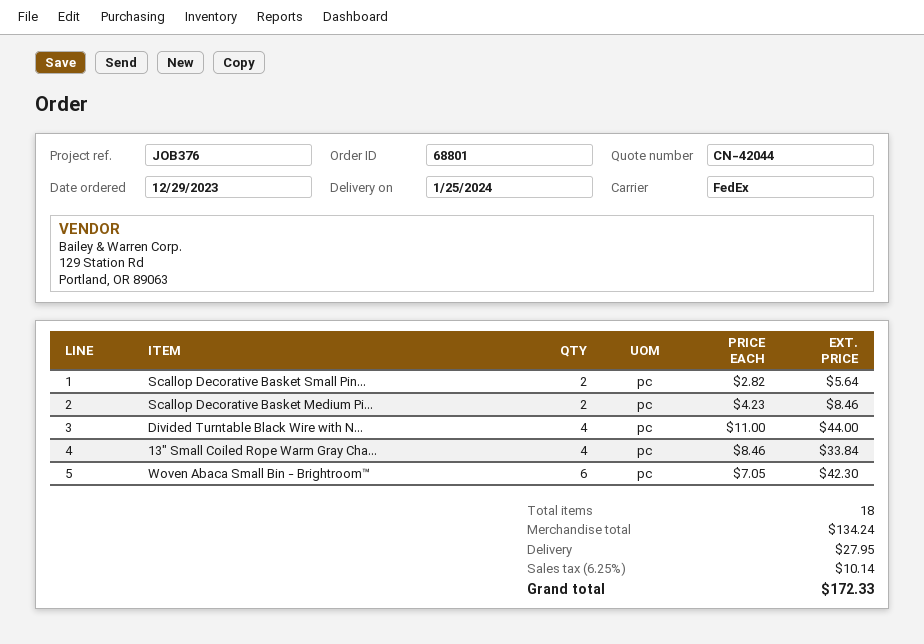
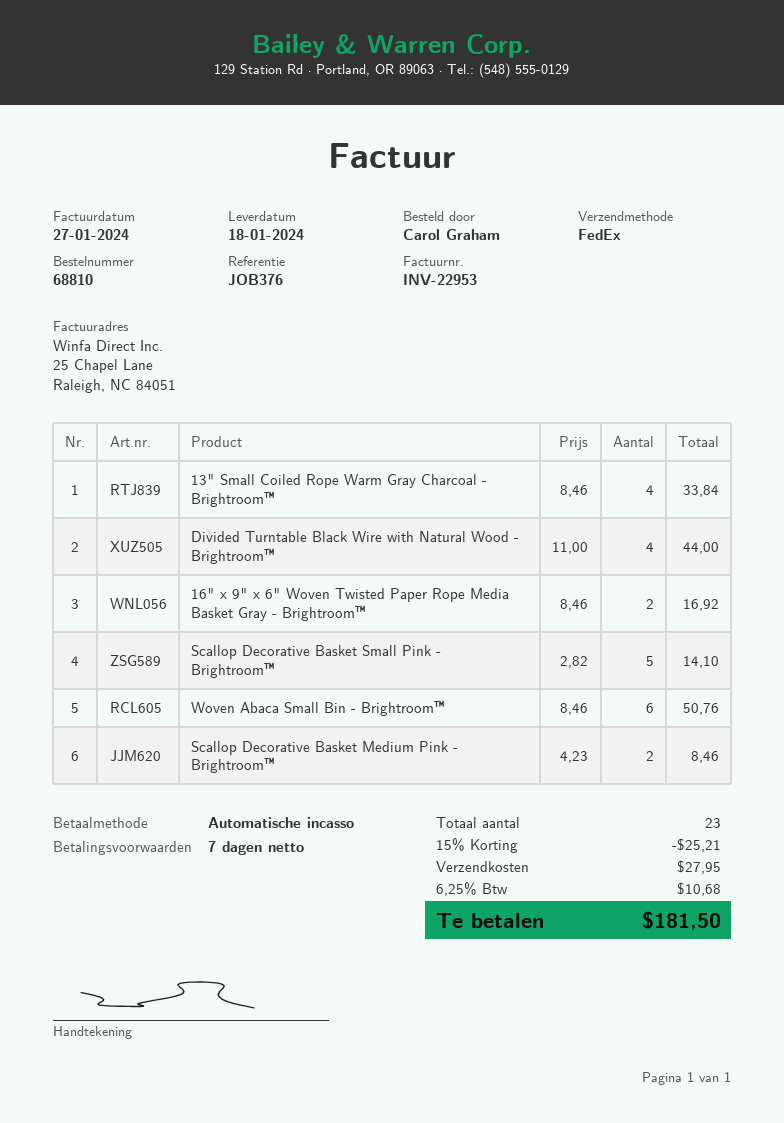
order number: 68801 -> 68810
delivery date: 2024-01-25 -> 2024-01-18
Scallop Decorative Basket Small Pin...: 2 x 2.82 = 5.64 -> 5 x 2.82 = 14.10
Woven Abaca Small Bin - Brightroom™: 6 x 7.05 = 42.30 -> 6 x 8.46 = 50.76
16" x 9" x 6" Woven Twisted Paper Rope Media Basket Gray - Brightroom™: none -> 2 x 8.46 = 16.92
total quantity: 18 -> 23
discount: none -> 15% = 25.21
tax: 6.25% = 10.14 -> 6.25% = 10.68
total: 172.33 -> 181.50

